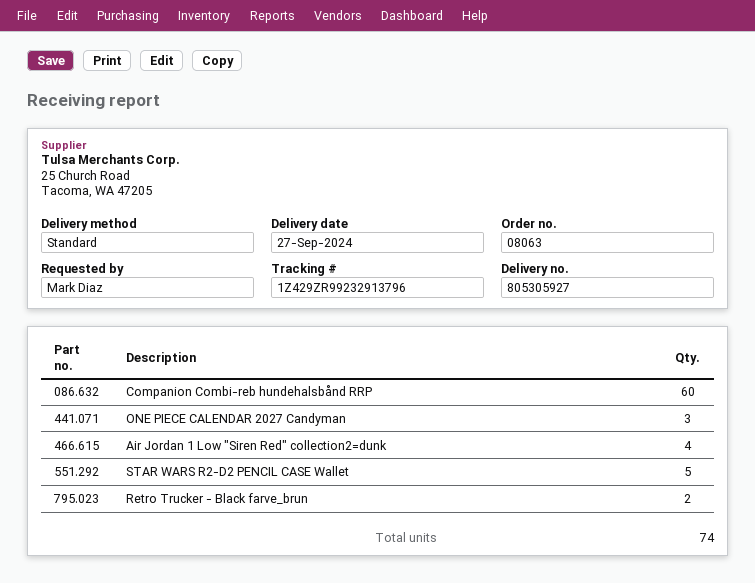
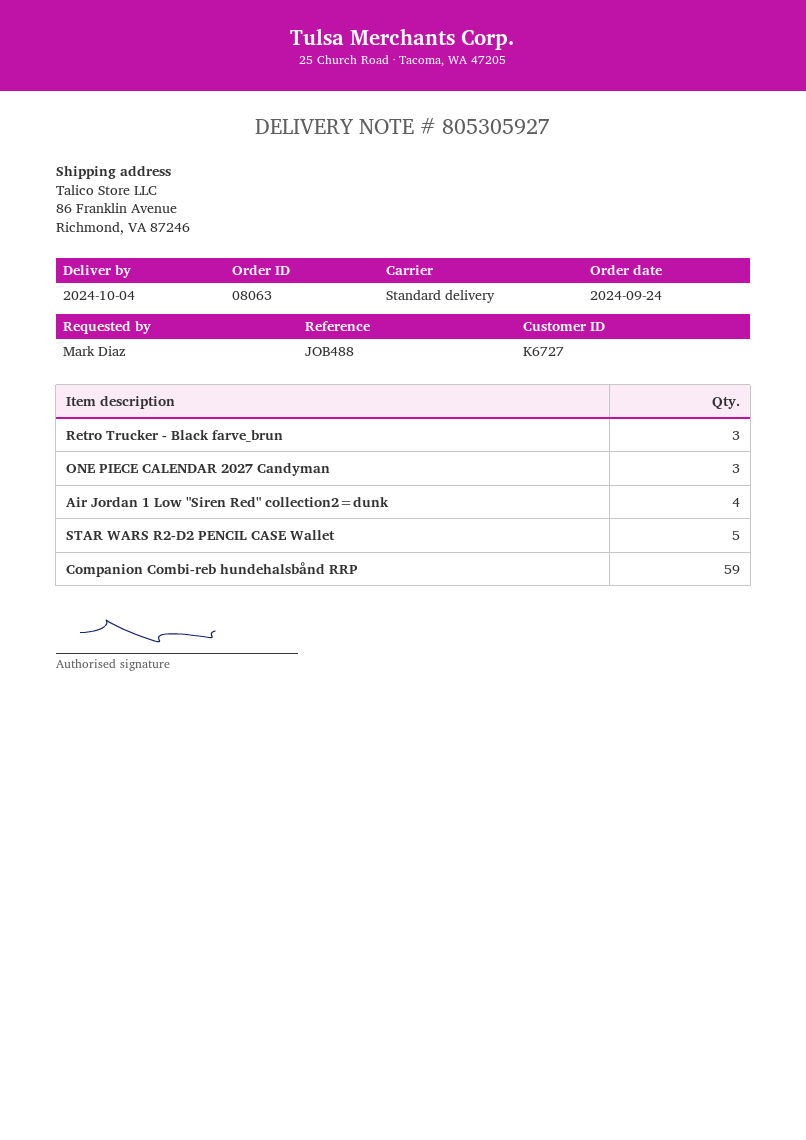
delivery date: 2024-09-27 -> 2024-10-04
Companion Combi-reb hundehalsbånd RRP: 60 -> 59
Retro Trucker - Black farve_brun: 2 -> 3

